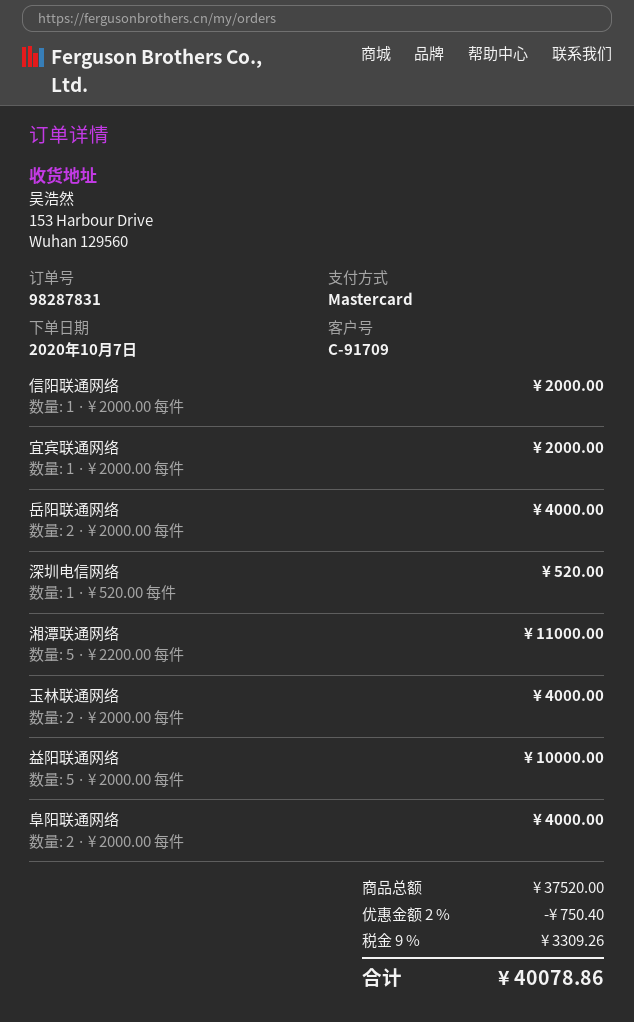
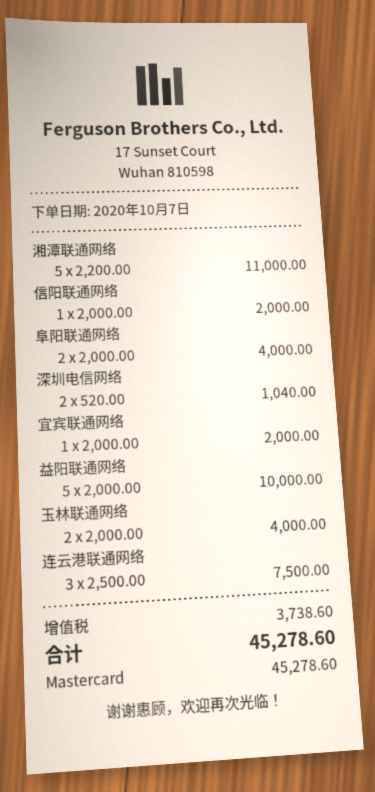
岳阳联通网络: 2 x 2000.00 = 4000.00 -> none
深圳电信网络: 1 x 520.00 = 520.00 -> 2 x 520.00 = 1040.00
连云港联通网络: none -> 3 x 2500.00 = 7500.00
discount: 2% = 750.40 -> none
tax: 3309.26 -> 3738.60
total: 40078.86 -> 45278.60

